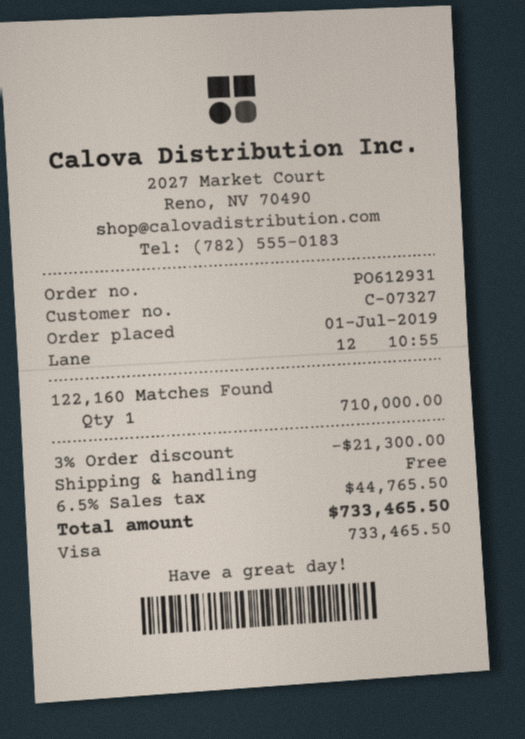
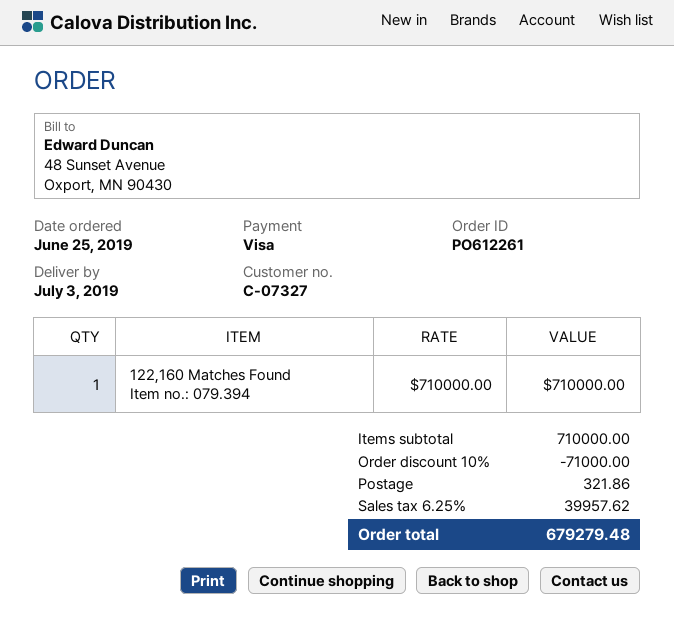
order number: PO612931 -> PO612261
order date: 2019-07-01 -> 2019-06-25
discount: 3% = 21300.00 -> 10% = 71000.00
shipping: 0.00 -> 321.86
tax: 6.5% = 44765.50 -> 6.25% = 39957.62
total: 733465.50 -> 679279.48

